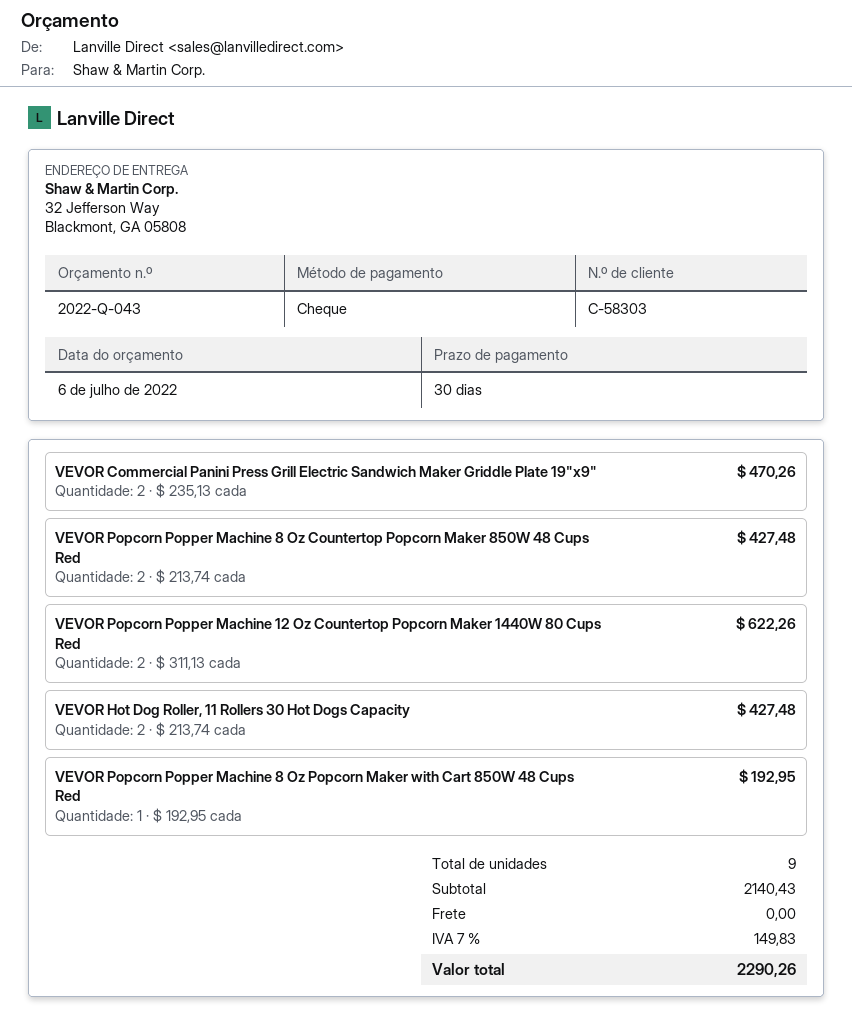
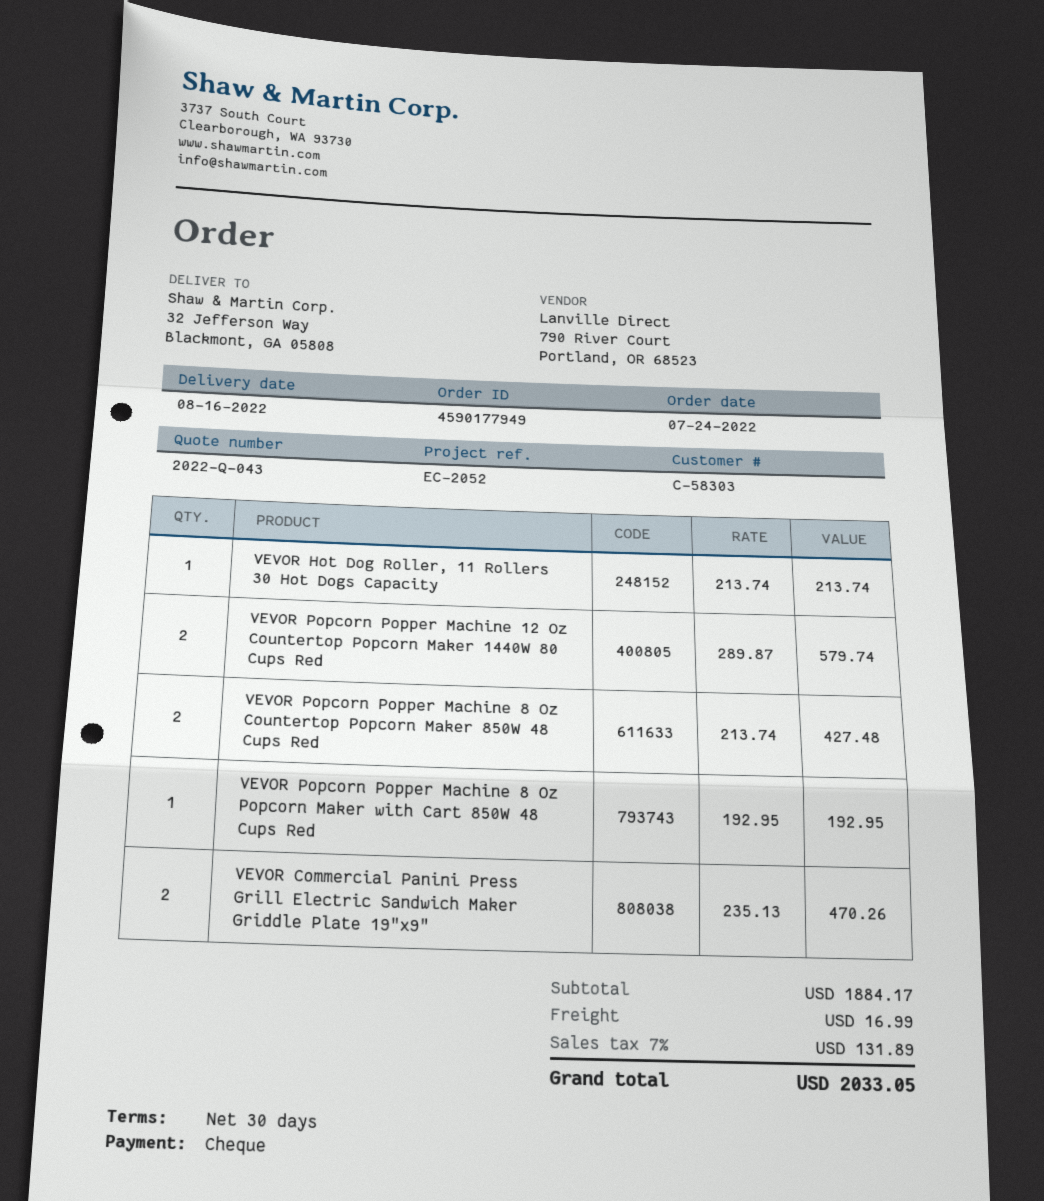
VEVOR Popcorn Popper Machine 12 Oz Countertop Popcorn Maker 1440W 80 Cups Red: 2 x 311.13 = 622.26 -> 2 x 289.87 = 579.74
VEVOR Hot Dog Roller, 11 Rollers 30 Hot Dogs Capacity: 2 x 213.74 = 427.48 -> 1 x 213.74 = 213.74
subtotal: 2140.43 -> 1884.17
shipping: 0.00 -> 16.99
tax: 7% = 149.83 -> 7% = 131.89
total: 2290.26 -> 2033.05

